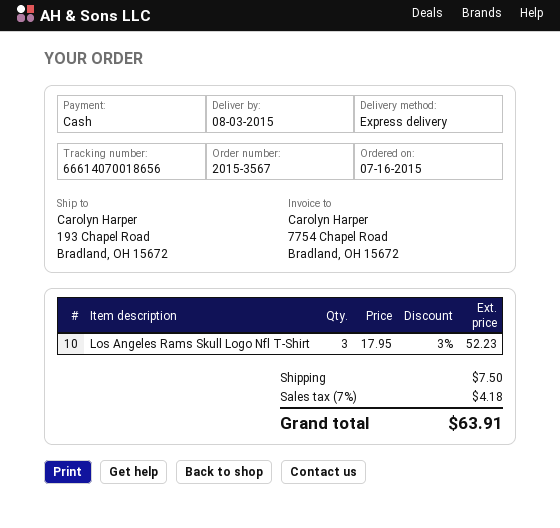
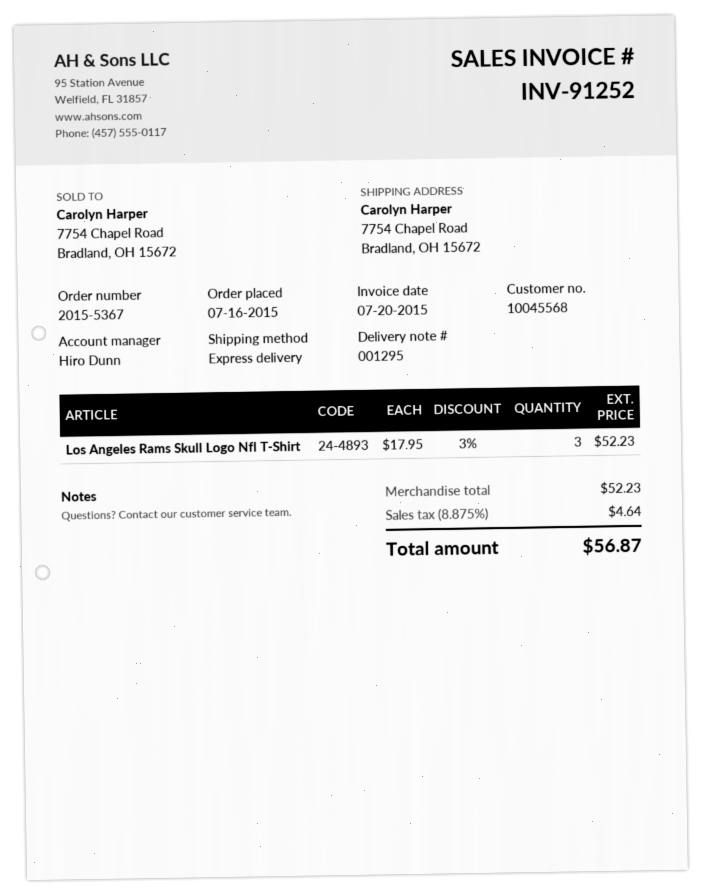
order number: 2015-3567 -> 2015-5367
ship to: 193 Chapel Road, Bradland, OH 15672 -> 7754 Chapel Road, Bradland, OH 15672
shipping: 7.50 -> none
tax: 7% = 4.18 -> 8.875% = 4.64
total: 63.91 -> 56.87

